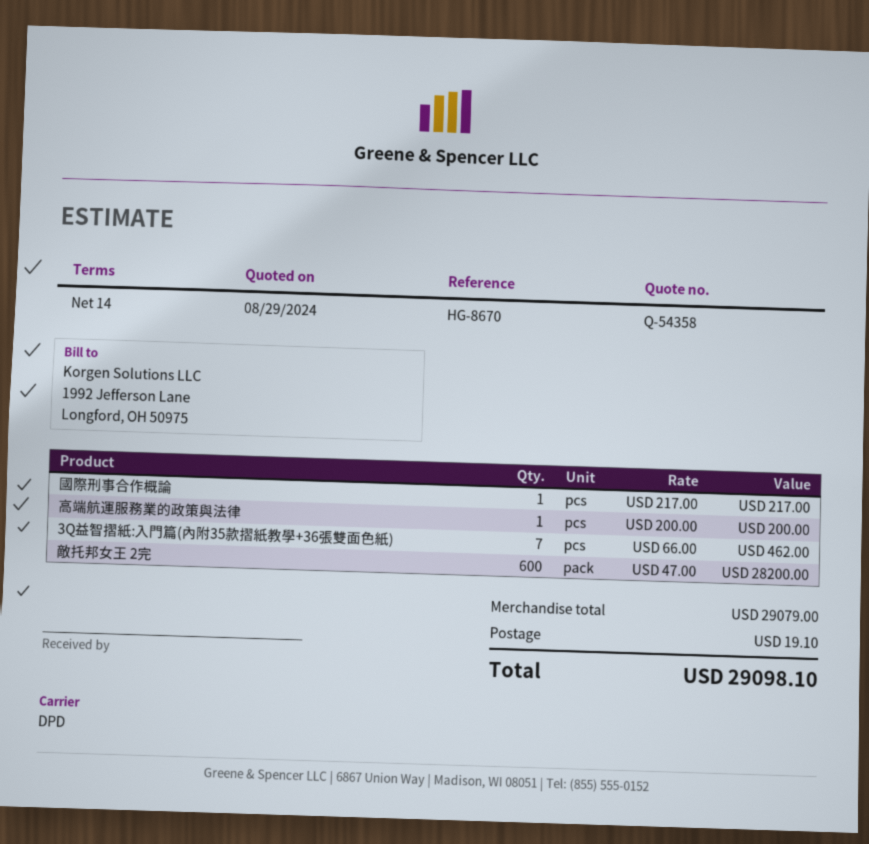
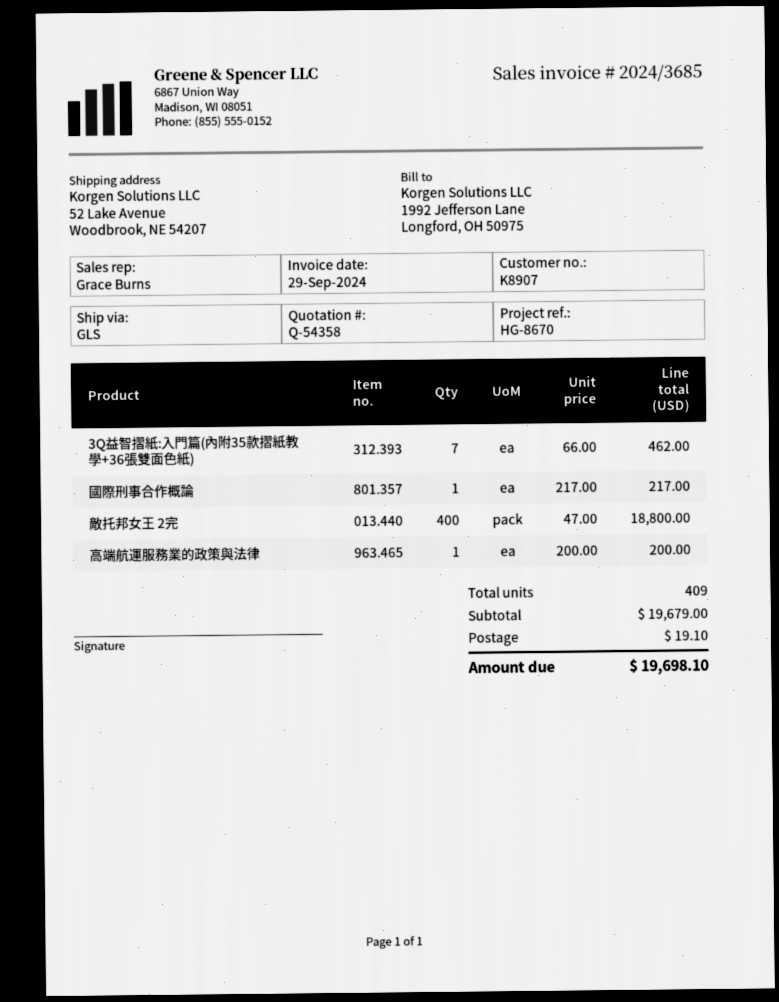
shipping method: DPD -> GLS
敵托邦女王 2完: 600 x 47.00 = 28200.00 -> 400 x 47.00 = 18800.00
subtotal: 29079.00 -> 19679.00
total: 29098.10 -> 19698.10

